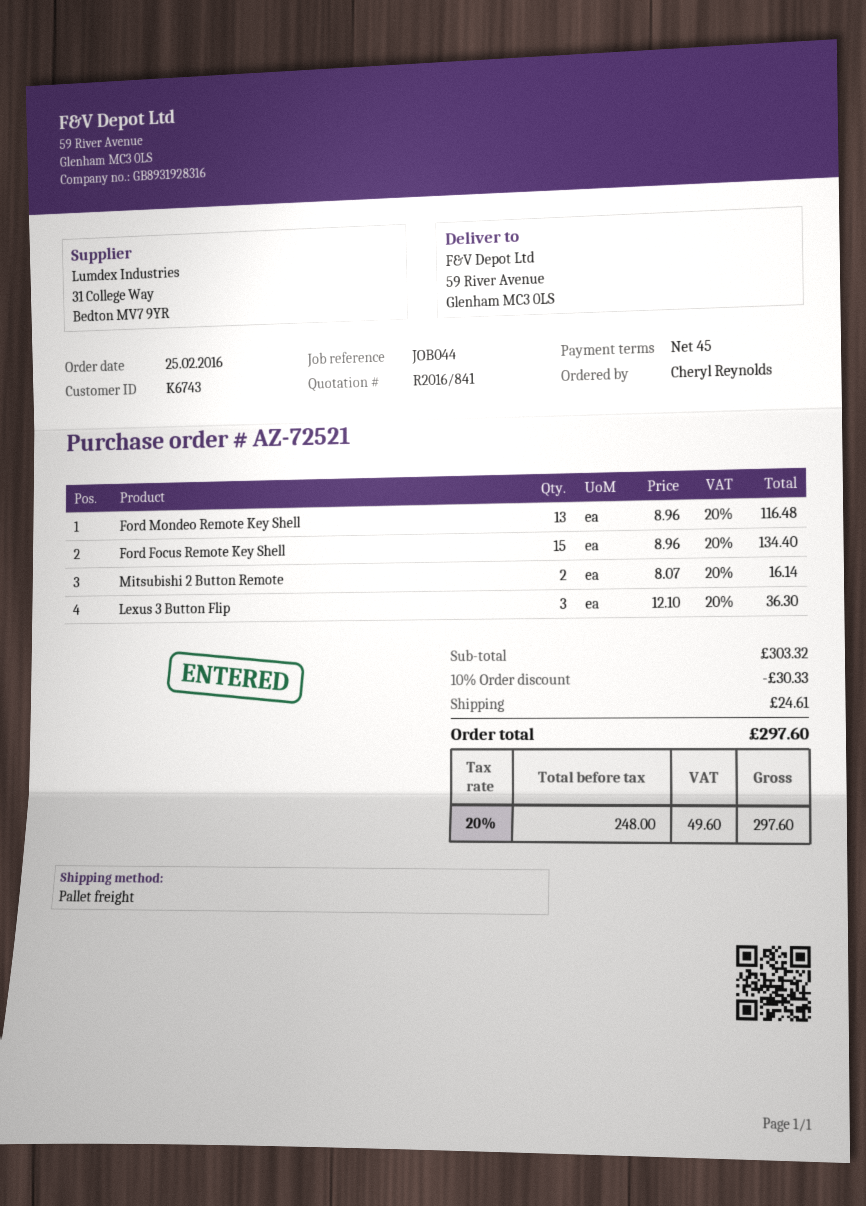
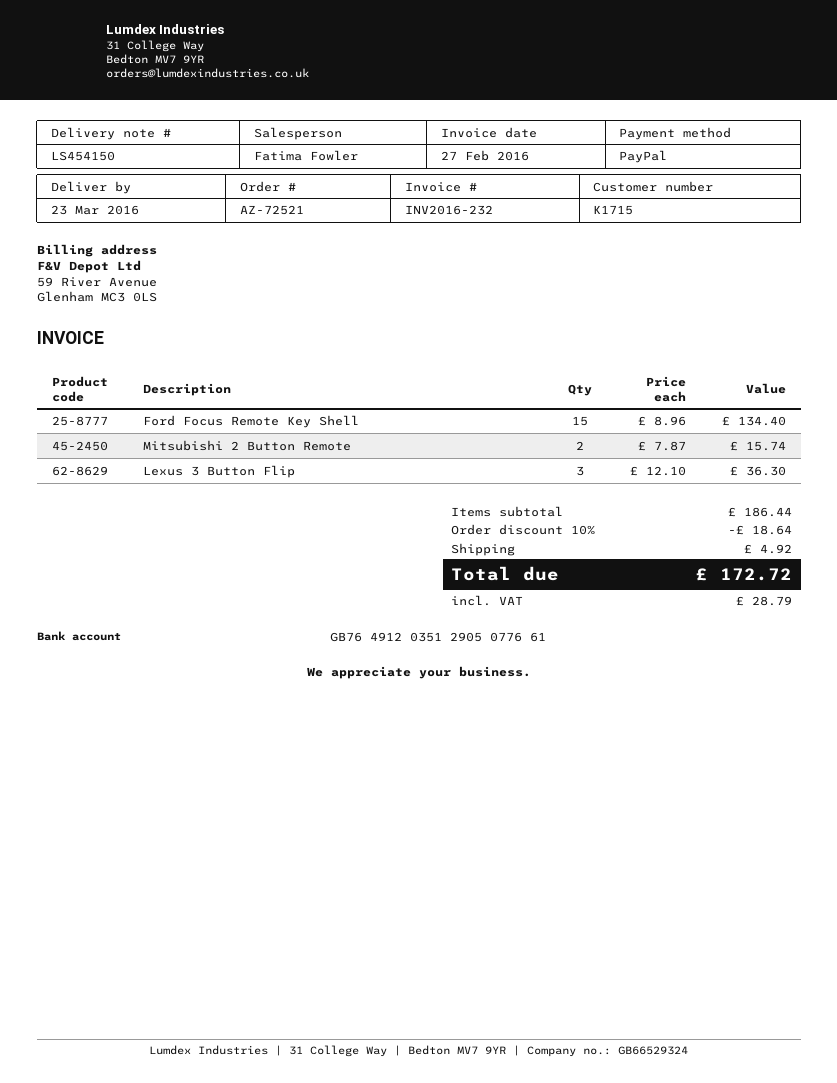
customer number: K6743 -> K1715
Ford Mondeo Remote Key Shell: 13 x 8.96 = 116.48 -> none
Mitsubishi 2 Button Remote: 2 x 8.07 = 16.14 -> 2 x 7.87 = 15.74
subtotal: 303.32 -> 186.44
discount: 10% = 30.33 -> 10% = 18.64
shipping: 24.61 -> 4.92
tax: 49.60 -> 28.79
total: 297.60 -> 172.72

